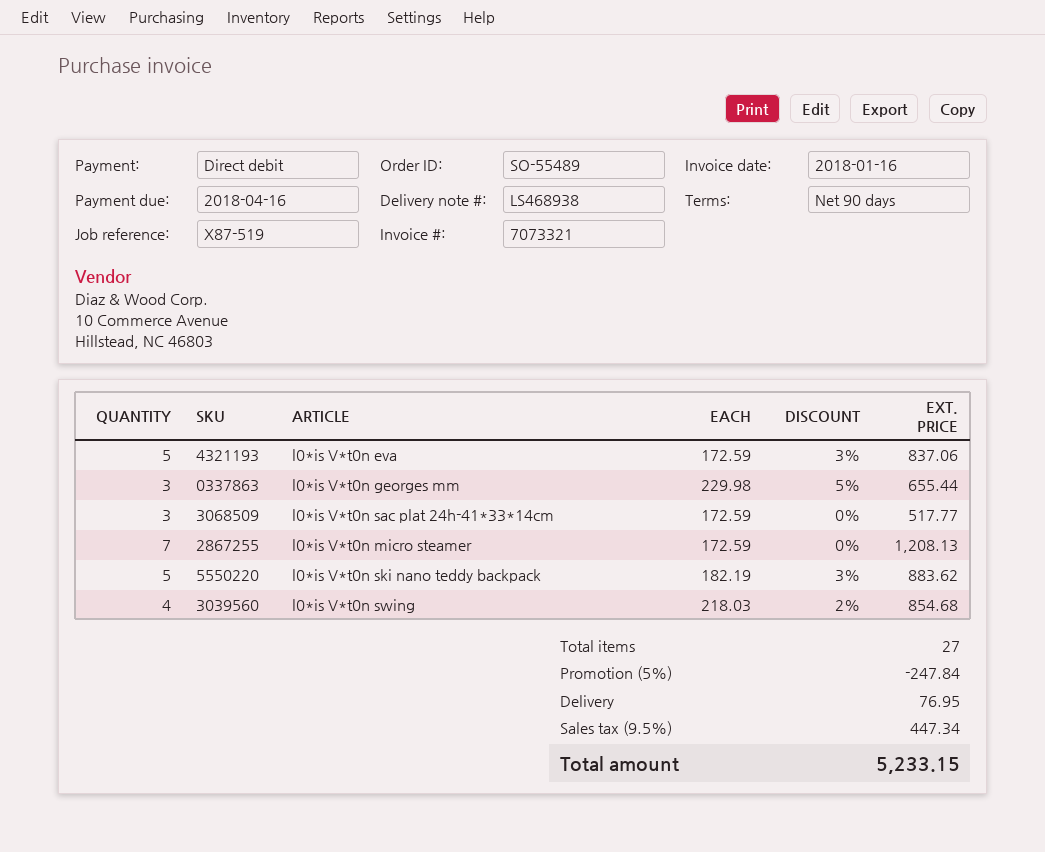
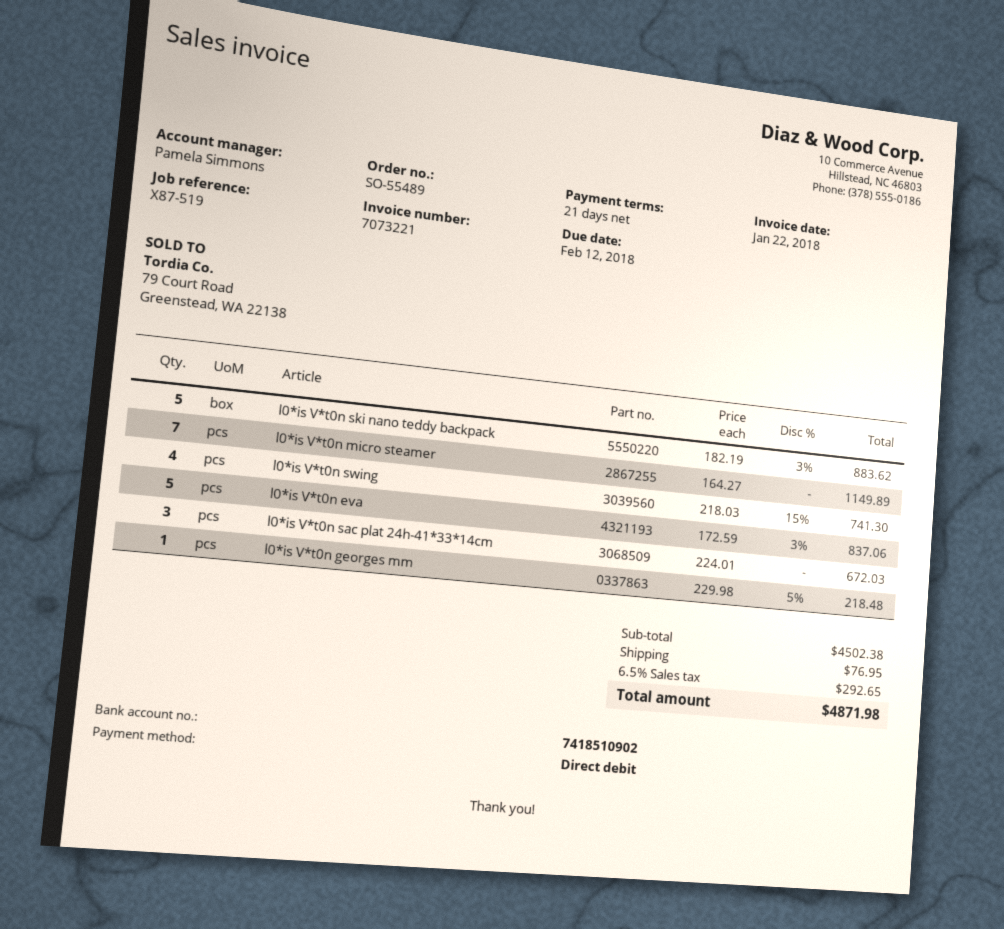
invoice number: 7073321 -> 7073221
invoice date: 2018-01-16 -> 2018-01-22
payment terms: 90 days -> 21 days
due date: 2018-04-16 -> 2018-02-12
l0*is V*t0n georges mm: 3 x 229.98 - 5% = 655.44 -> 1 x 229.98 - 5% = 218.48
l0*is V*t0n sac plat 24h-41*33*14cm: 3 x 172.59 = 517.77 -> 3 x 224.01 = 672.03
l0*is V*t0n micro steamer: 7 x 172.59 = 1208.13 -> 7 x 164.27 = 1149.89
l0*is V*t0n swing: 4 x 218.03 - 2% = 854.68 -> 4 x 218.03 - 15% = 741.30
discount: 5% = 247.84 -> none
tax: 9.5% = 447.34 -> 6.5% = 292.65
total: 5233.15 -> 4871.98

